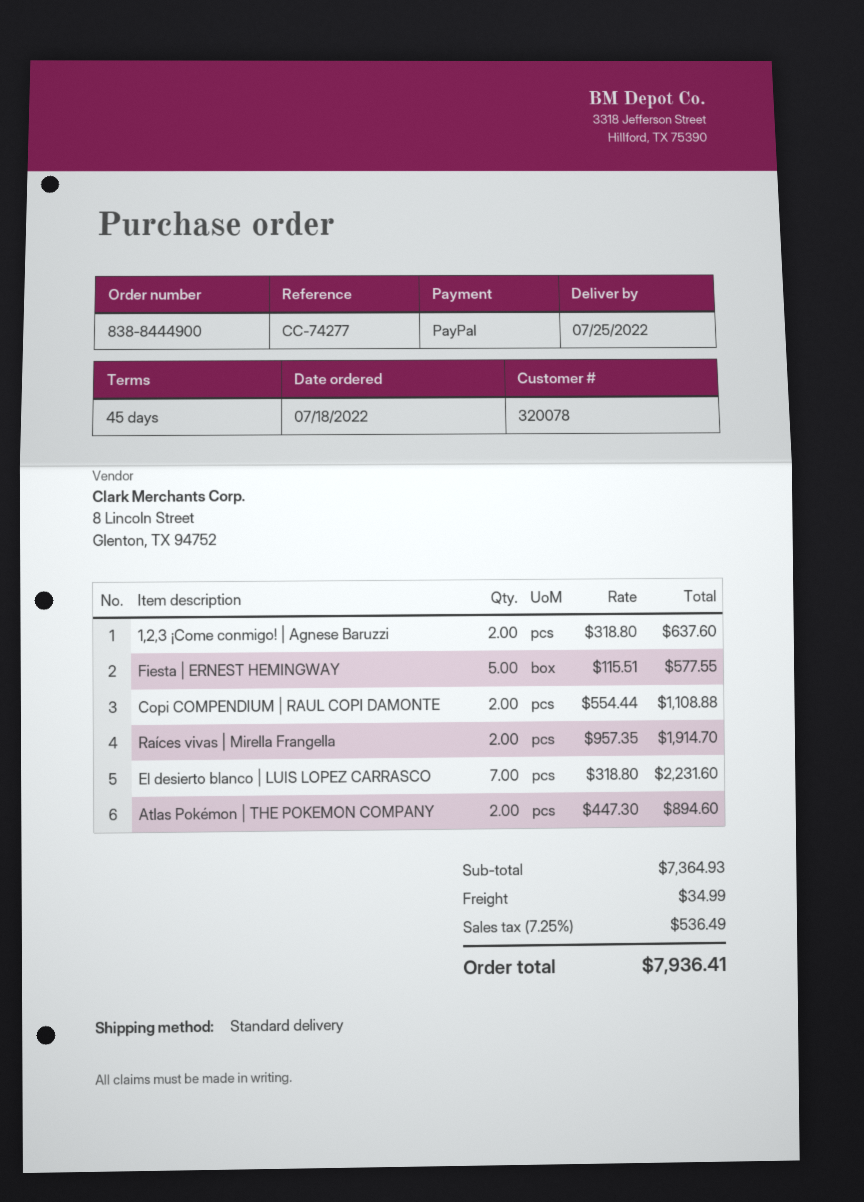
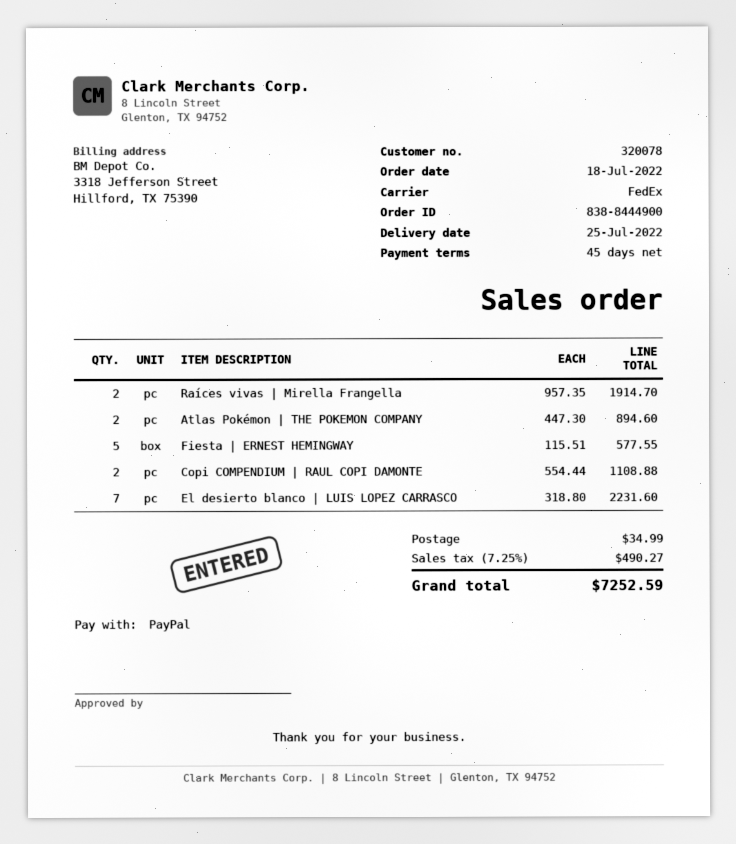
shipping method: standard -> FedEx
1,2,3 ¡Come conmigo! | Agnese Baruzzi: 2 x 318.80 = 637.60 -> none
tax: 7.25% = 536.49 -> 7.25% = 490.27
total: 7936.41 -> 7252.59

